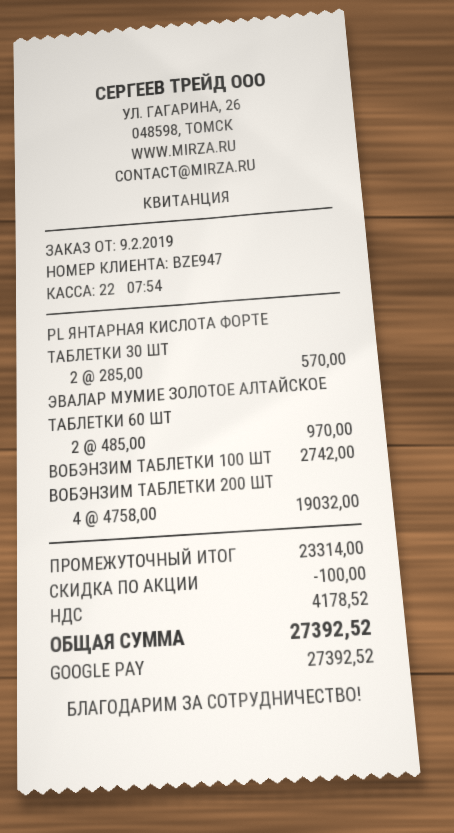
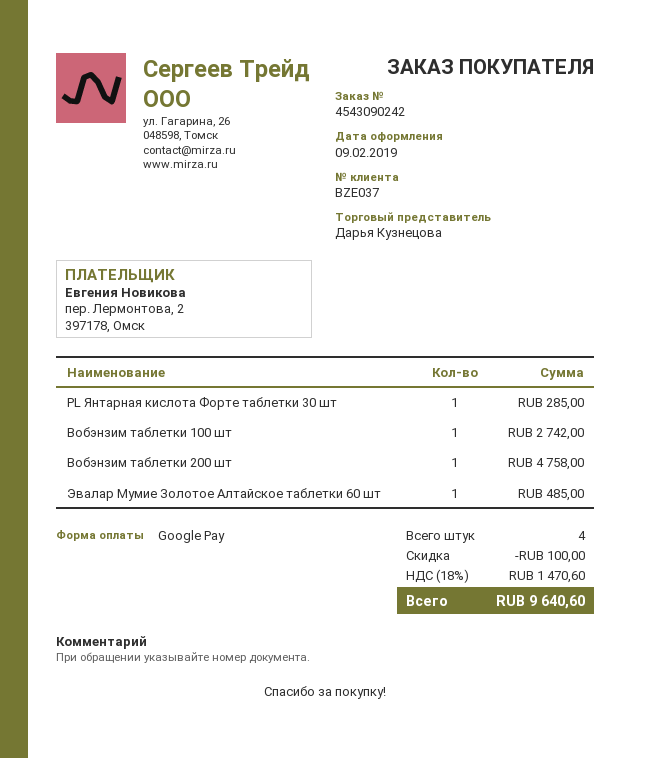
customer number: BZE947 -> BZE037
PL ЯНТАРНАЯ КИСЛОТА ФОРТЕ ТАБЛЕТКИ 30 ШТ: 2 for 570.00 -> 1 for 285.00
ЭВАЛАР МУМИЕ ЗОЛОТОЕ АЛТАЙСКОЕ ТАБЛЕТКИ 60 ШТ: 2 for 970.00 -> 1 for 485.00
ВОБЭНЗИМ ТАБЛЕТКИ 200 ШТ: 4 for 19032.00 -> 1 for 4758.00
tax: 4178.52 -> 1470.60
total: 27392.52 -> 9640.60

